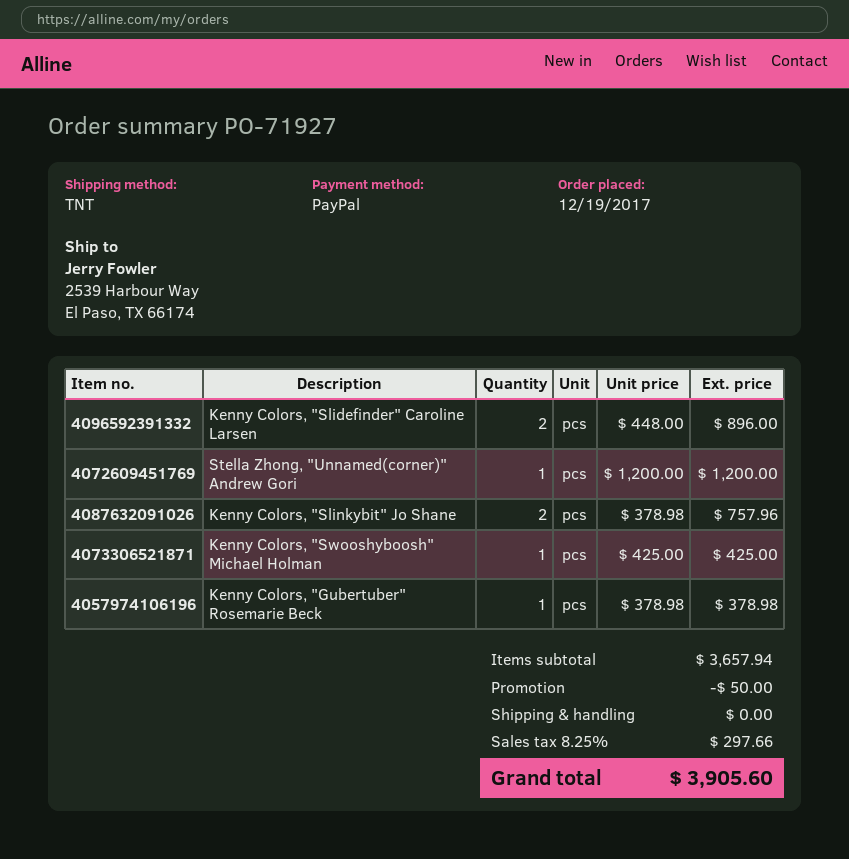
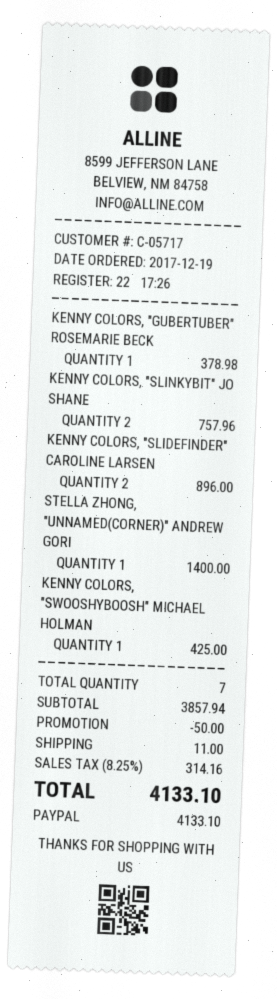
Stella Zhong, "Unnamed(corner)" Andrew Gori: 1 for 1200.00 -> 1 for 1400.00
subtotal: 3657.94 -> 3857.94
shipping: 0.00 -> 11.00
tax: 8.25% = 297.66 -> 8.25% = 314.16
total: 3905.60 -> 4133.10

